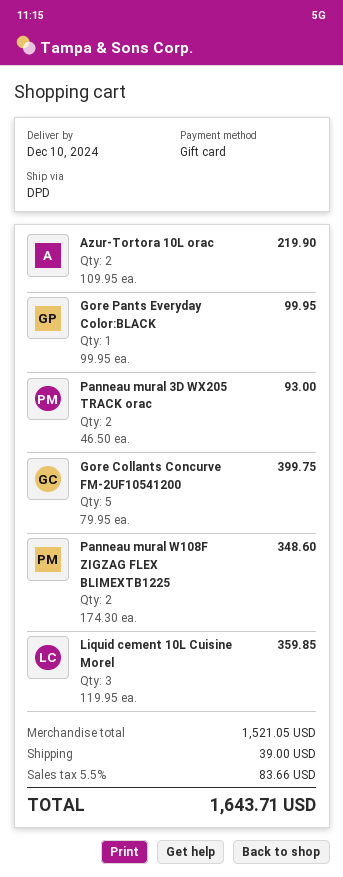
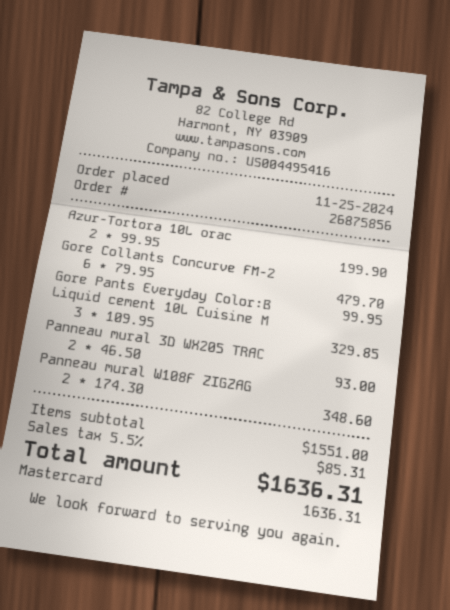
payment method: gift card -> Mastercard
Azur-Tortora 10L orac: 2 x 109.95 = 219.90 -> 2 x 99.95 = 199.90
Gore Collants Concurve FM-2UF10541200: 5 x 79.95 = 399.75 -> 6 x 79.95 = 479.70
Liquid cement 10L Cuisine Morel: 3 x 119.95 = 359.85 -> 3 x 109.95 = 329.85
subtotal: 1521.05 -> 1551.00
shipping: 39.00 -> none
tax: 5.5% = 83.66 -> 5.5% = 85.31
total: 1643.71 -> 1636.31

